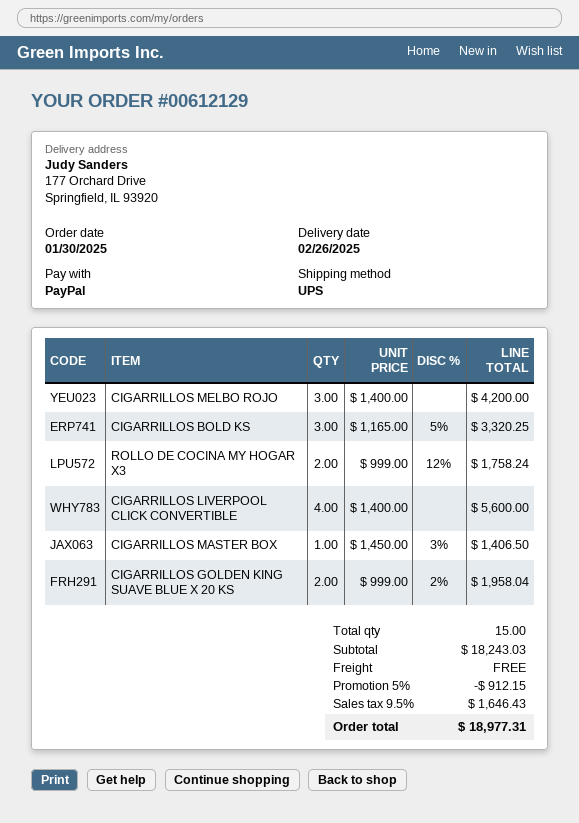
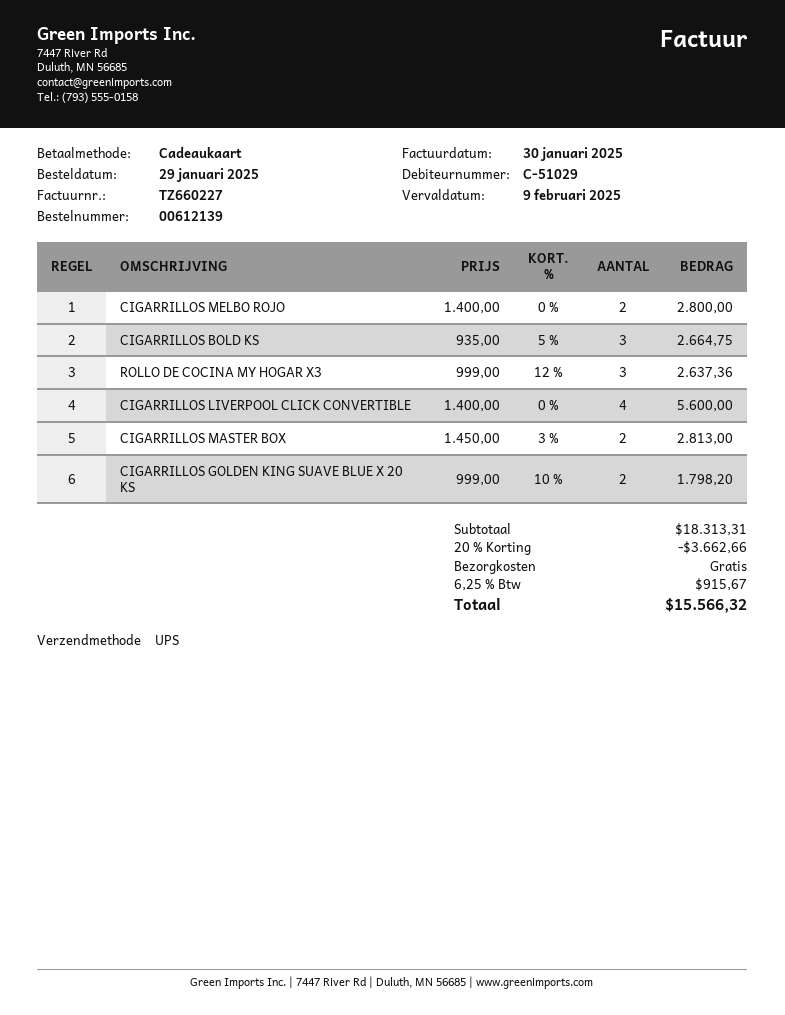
order number: 00612129 -> 00612139
order date: 2025-01-30 -> 2025-01-29
payment method: PayPal -> gift card
CIGARRILLOS MELBO ROJO: 3 x 1400.00 = 4200.00 -> 2 x 1400.00 = 2800.00
CIGARRILLOS BOLD KS: 3 x 1165.00 - 5% = 3320.25 -> 3 x 935.00 - 5% = 2664.75
ROLLO DE COCINA MY HOGAR X3: 2 x 999.00 - 12% = 1758.24 -> 3 x 999.00 - 12% = 2637.36
CIGARRILLOS MASTER BOX: 1 x 1450.00 - 3% = 1406.50 -> 2 x 1450.00 - 3% = 2813.00
CIGARRILLOS GOLDEN KING SUAVE BLUE X 20 KS: 2 x 999.00 - 2% = 1958.04 -> 2 x 999.00 - 10% = 1798.20
subtotal: 18243.03 -> 18313.31
discount: 5% = 912.15 -> 20% = 3662.66
tax: 9.5% = 1646.43 -> 6.25% = 915.67
total: 18977.31 -> 15566.32

